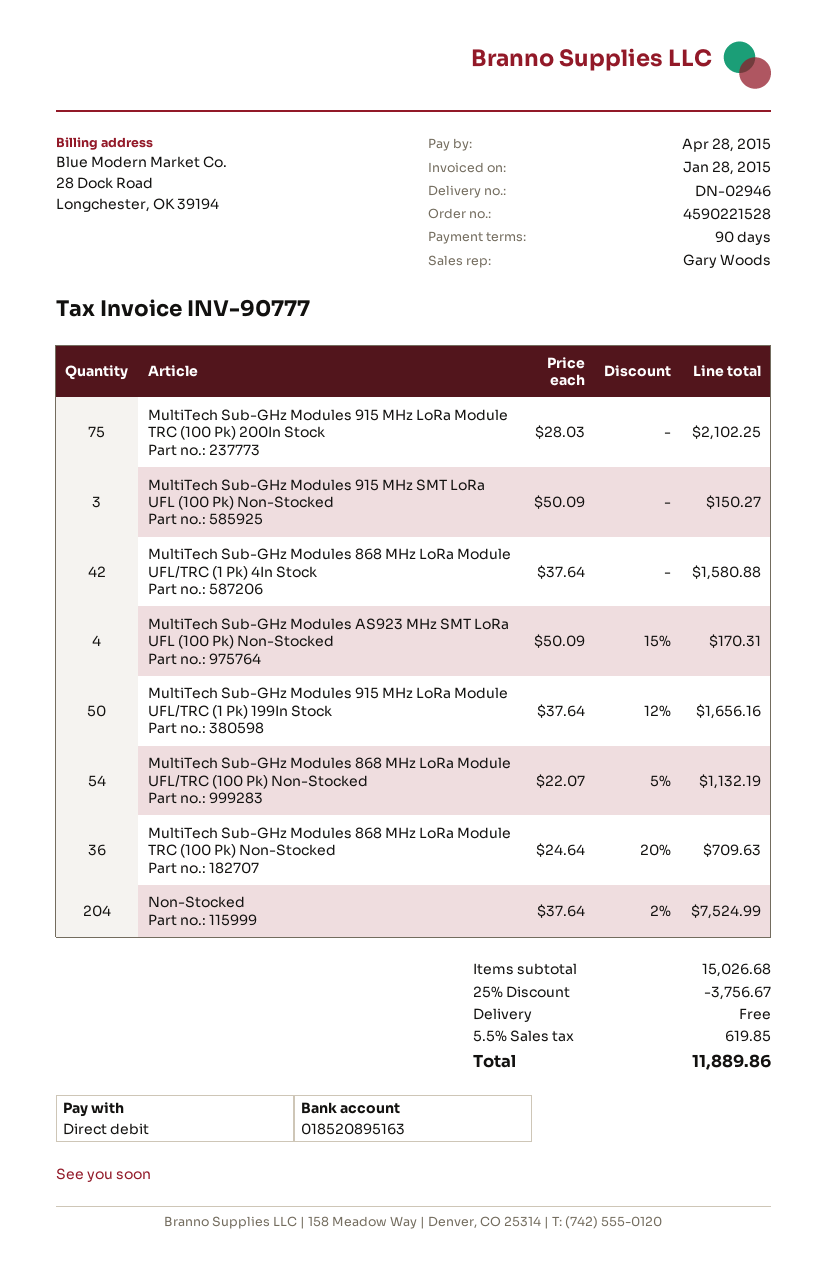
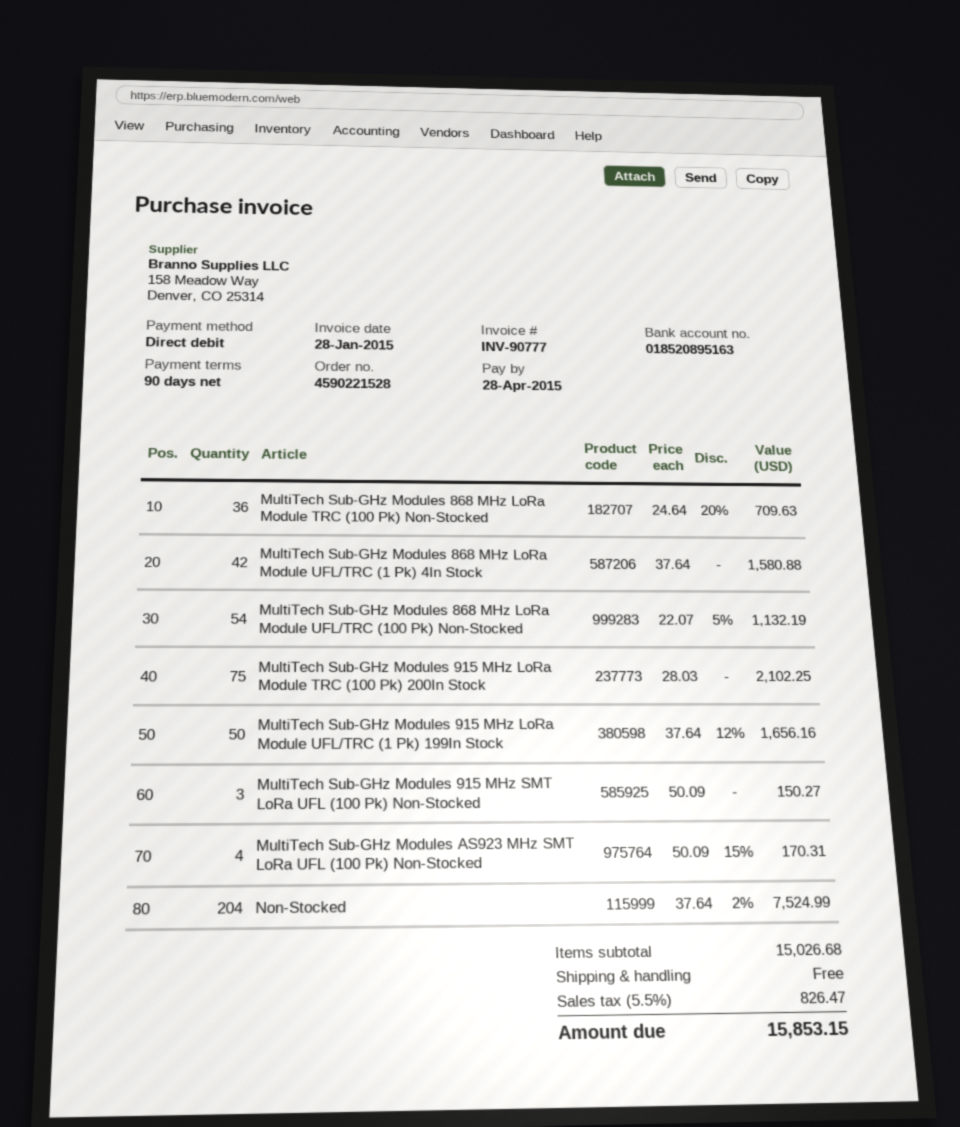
discount: 25% = 3756.67 -> none
tax: 5.5% = 619.85 -> 5.5% = 826.47
total: 11889.86 -> 15853.15

